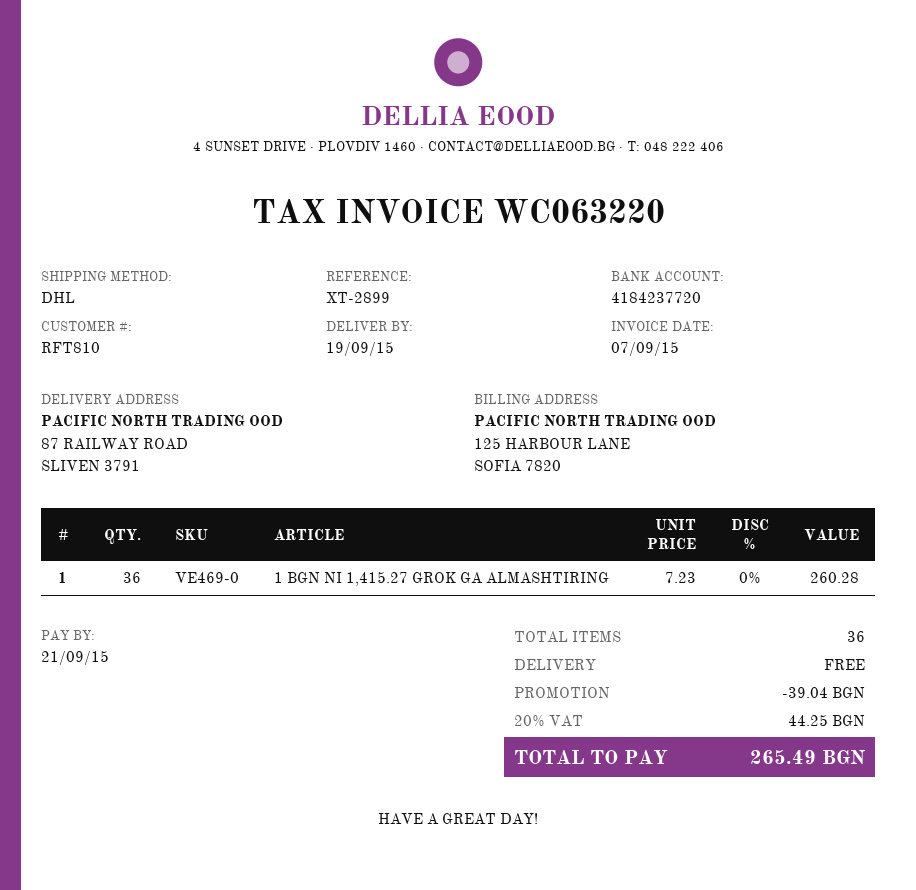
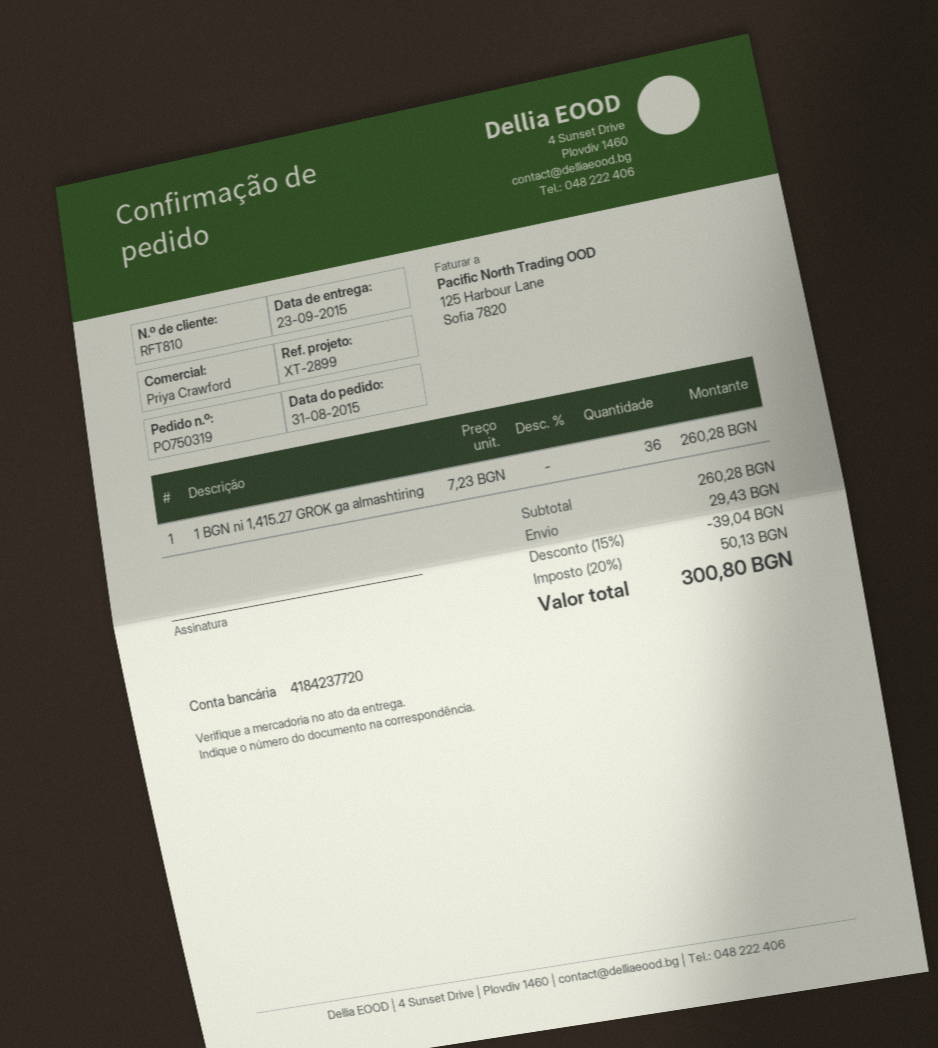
delivery date: 2015-09-19 -> 2015-09-23
shipping: 0.00 -> 29.43
tax: 20% = 44.25 -> 20% = 50.13
total: 265.49 -> 300.80

